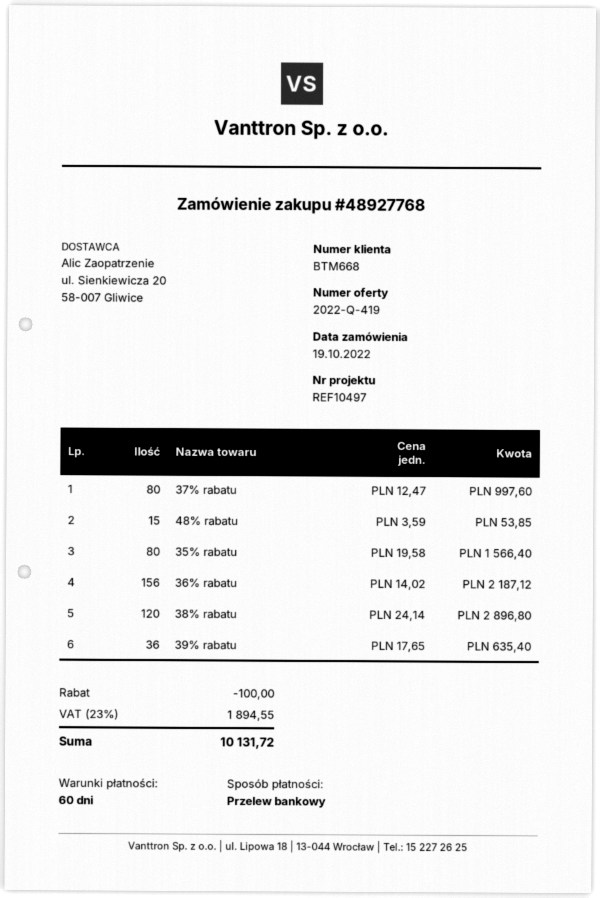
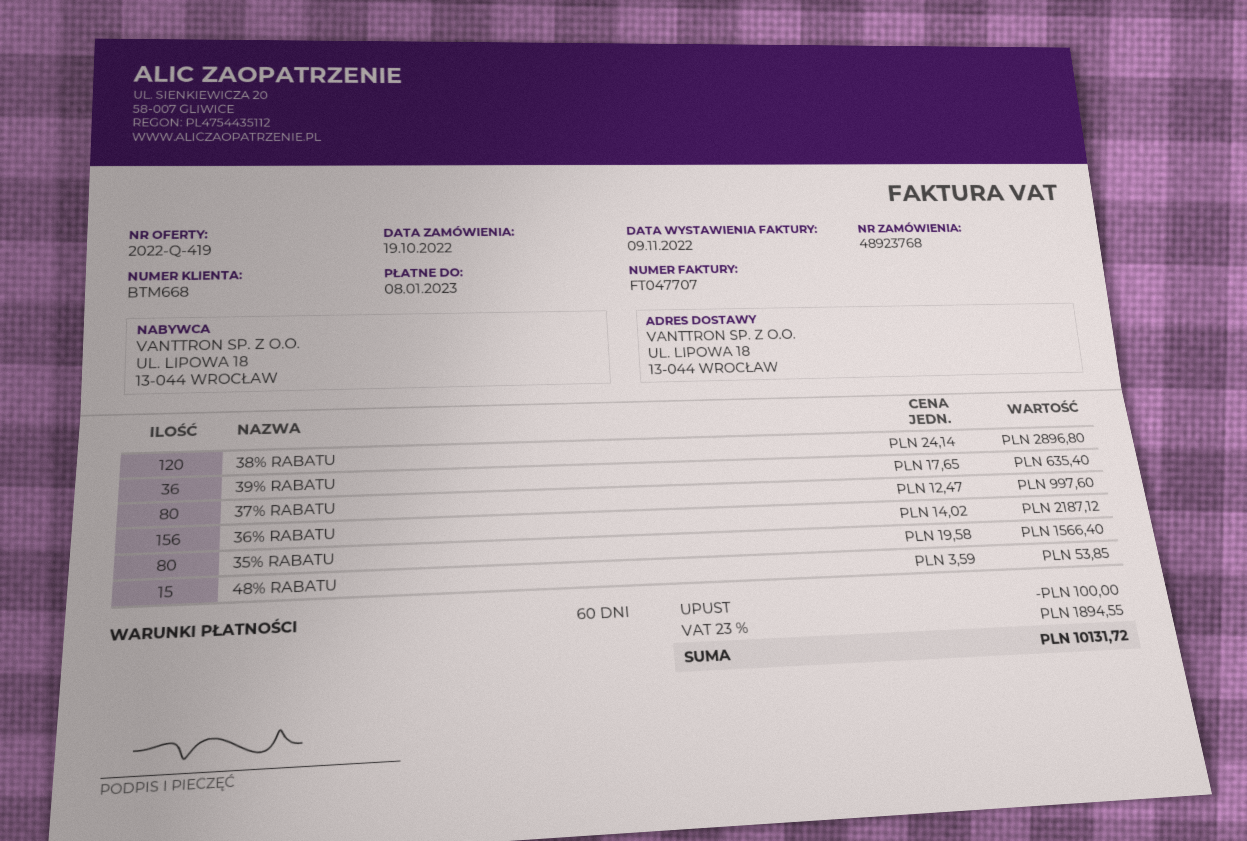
order number: 48927768 -> 48923768

